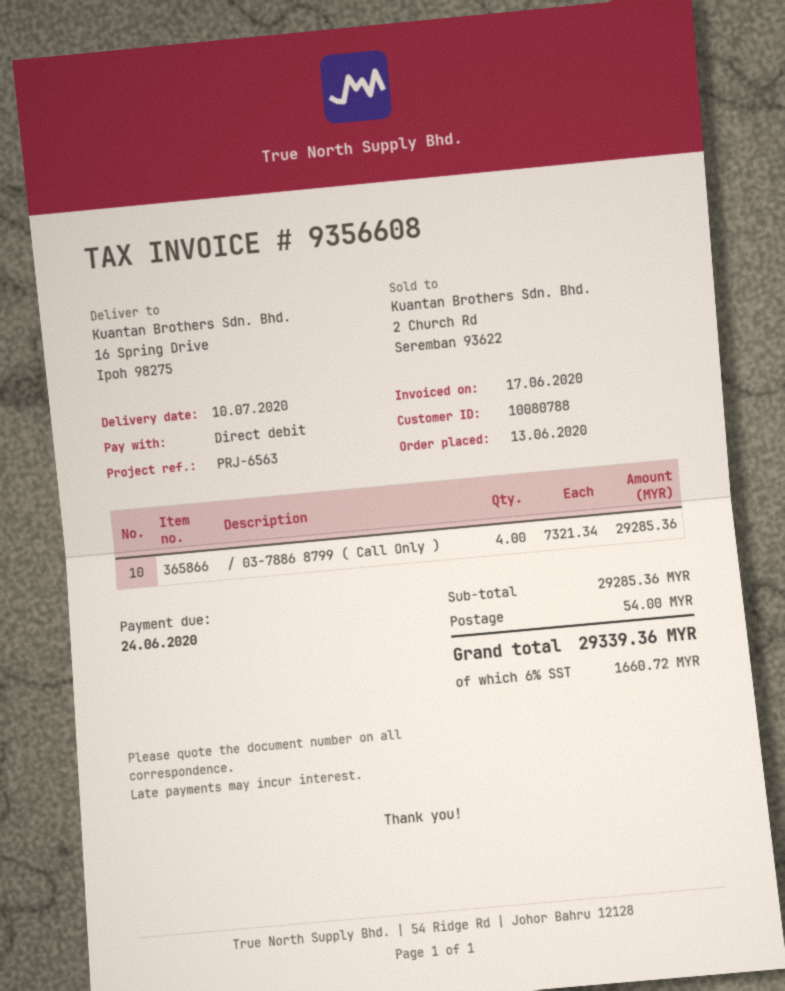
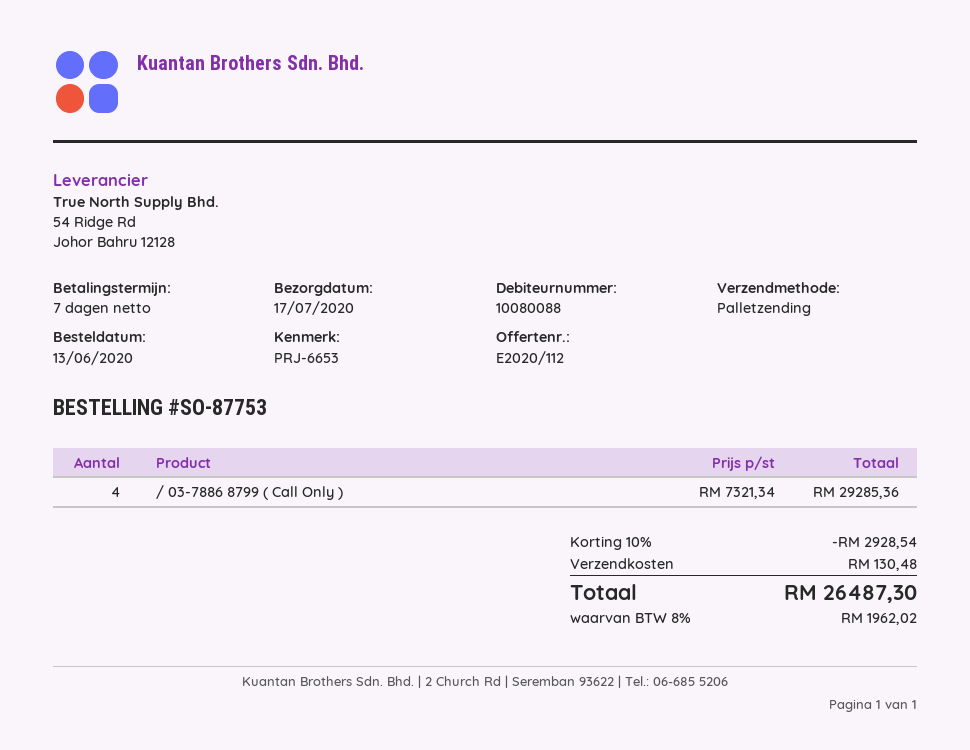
delivery date: 2020-07-10 -> 2020-07-17
customer number: 10080788 -> 10080088
reference: PRJ-6563 -> PRJ-6653
discount: none -> 10% = 2928.54
shipping: 54.00 -> 130.48
tax: 6% = 1660.72 -> 8% = 1962.02
total: 29339.36 -> 26487.30

